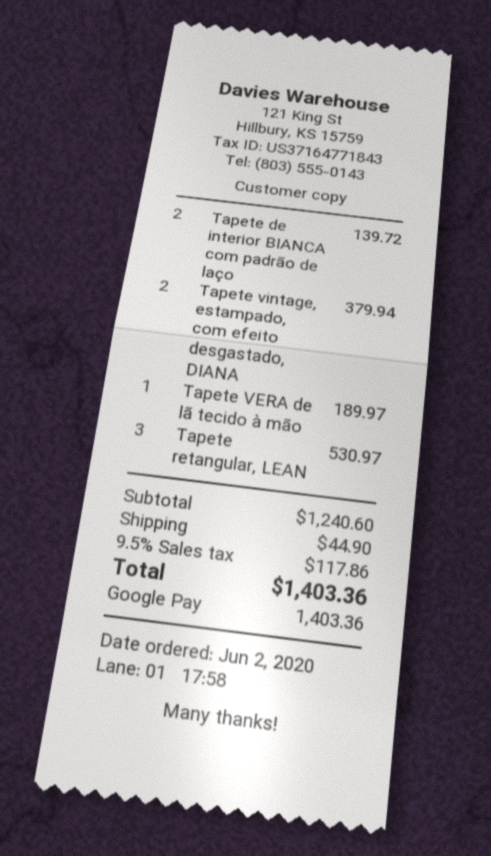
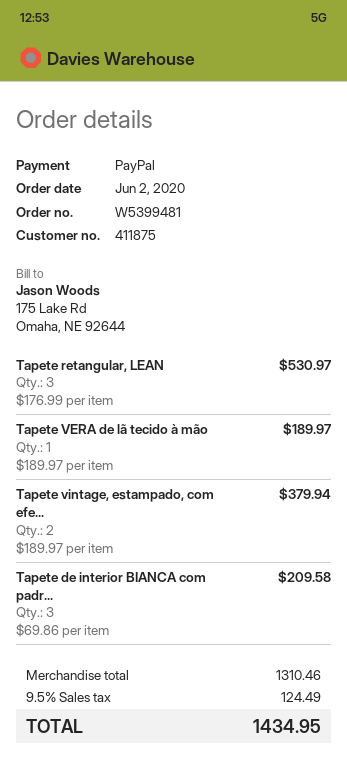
payment method: Google Pay -> PayPal
Tapete de interior BIANCA com padrão de laço: 2 for 139.72 -> 3 for 209.58
subtotal: 1240.60 -> 1310.46
shipping: 44.90 -> none
tax: 9.5% = 117.86 -> 9.5% = 124.49
total: 1403.36 -> 1434.95

